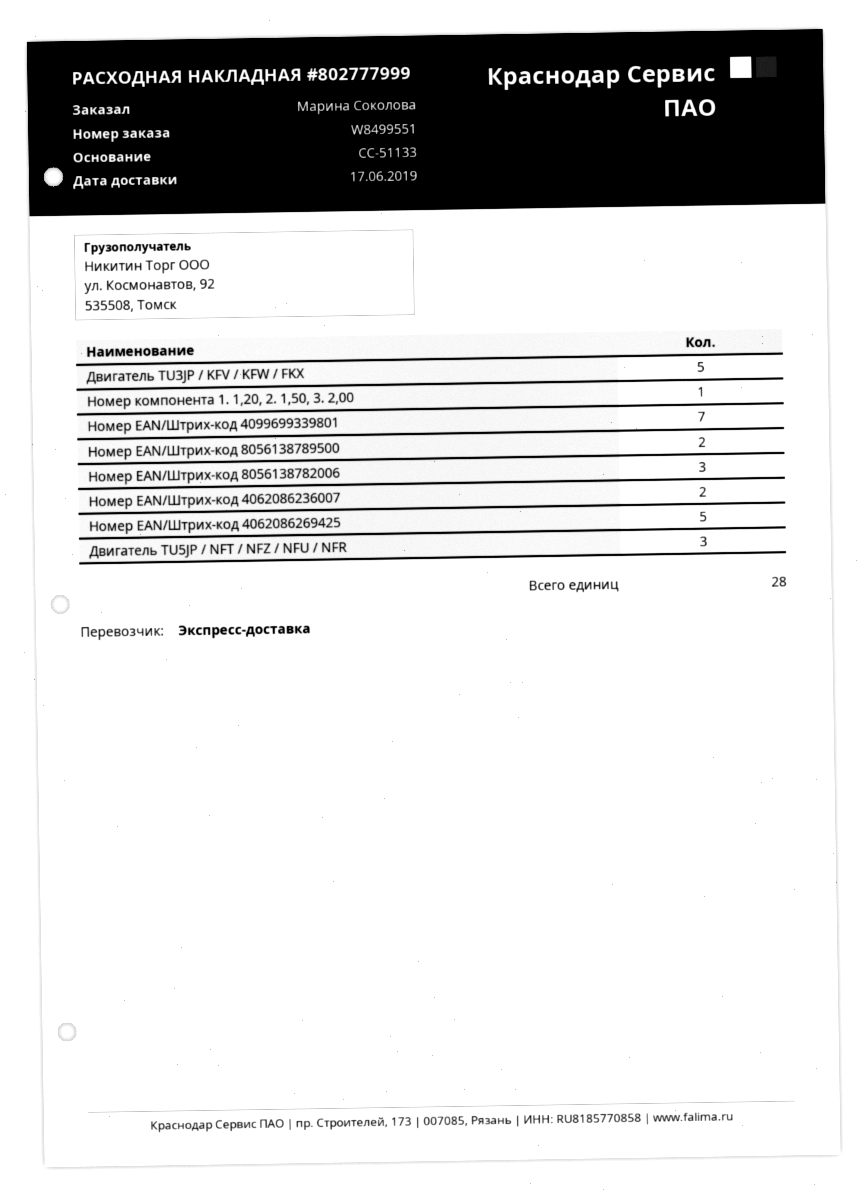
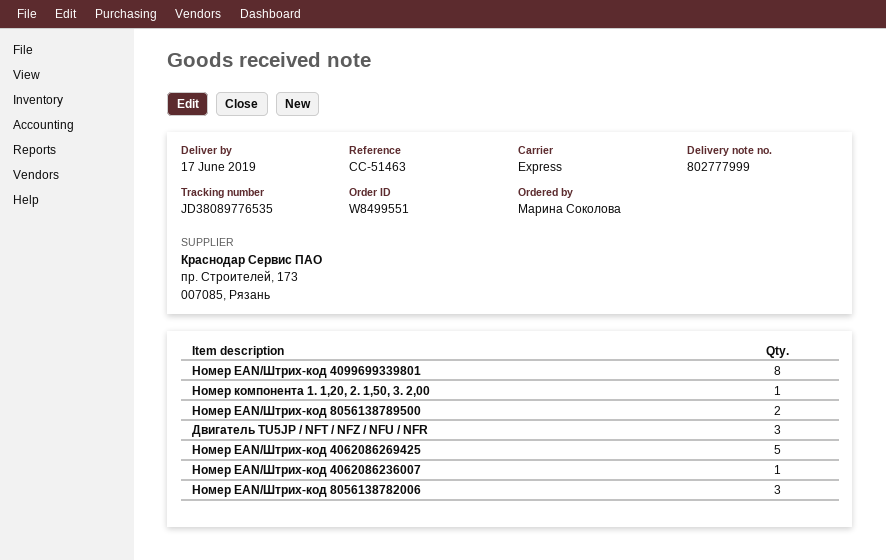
reference: CC-51133 -> CC-51463
Двигатель TU3JP / KFV / KFW / FKX: 5 -> none
Номер EAN/Штрих-код 4099699339801: 7 -> 8
Номер EAN/Штрих-код 4062086236007: 2 -> 1

